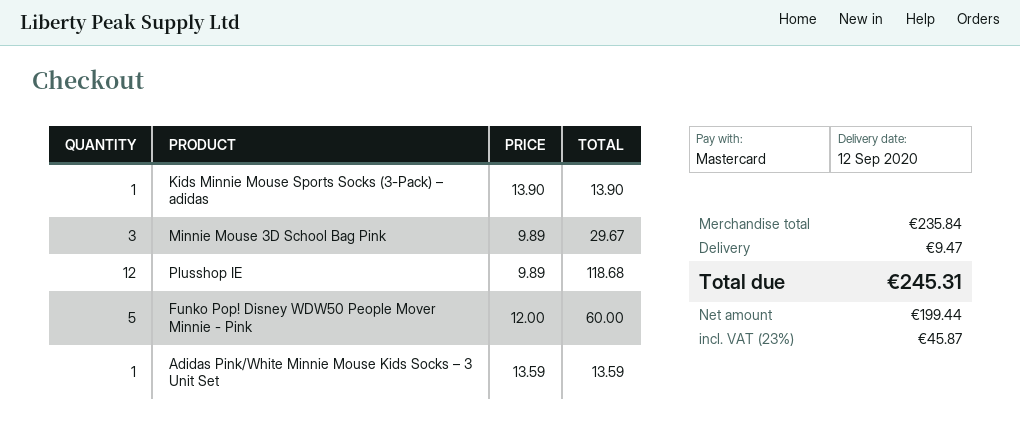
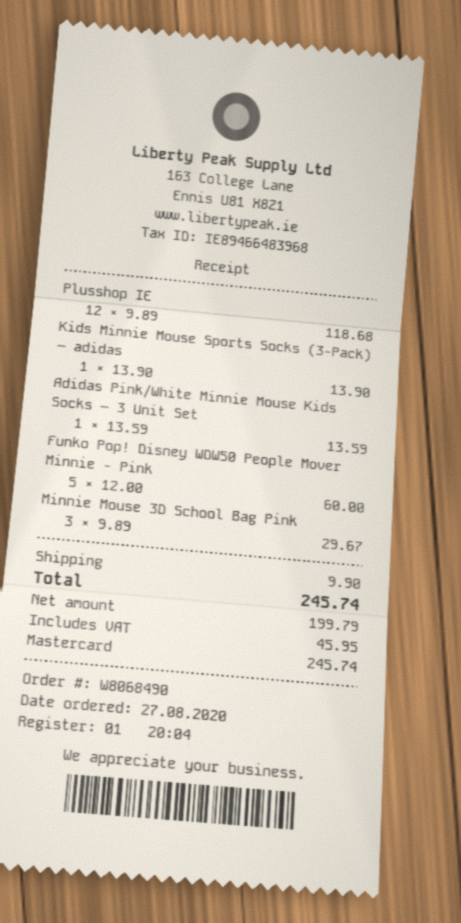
shipping: 9.47 -> 9.90
net: 199.44 -> 199.79
tax: 45.87 -> 45.95
total: 245.31 -> 245.74

